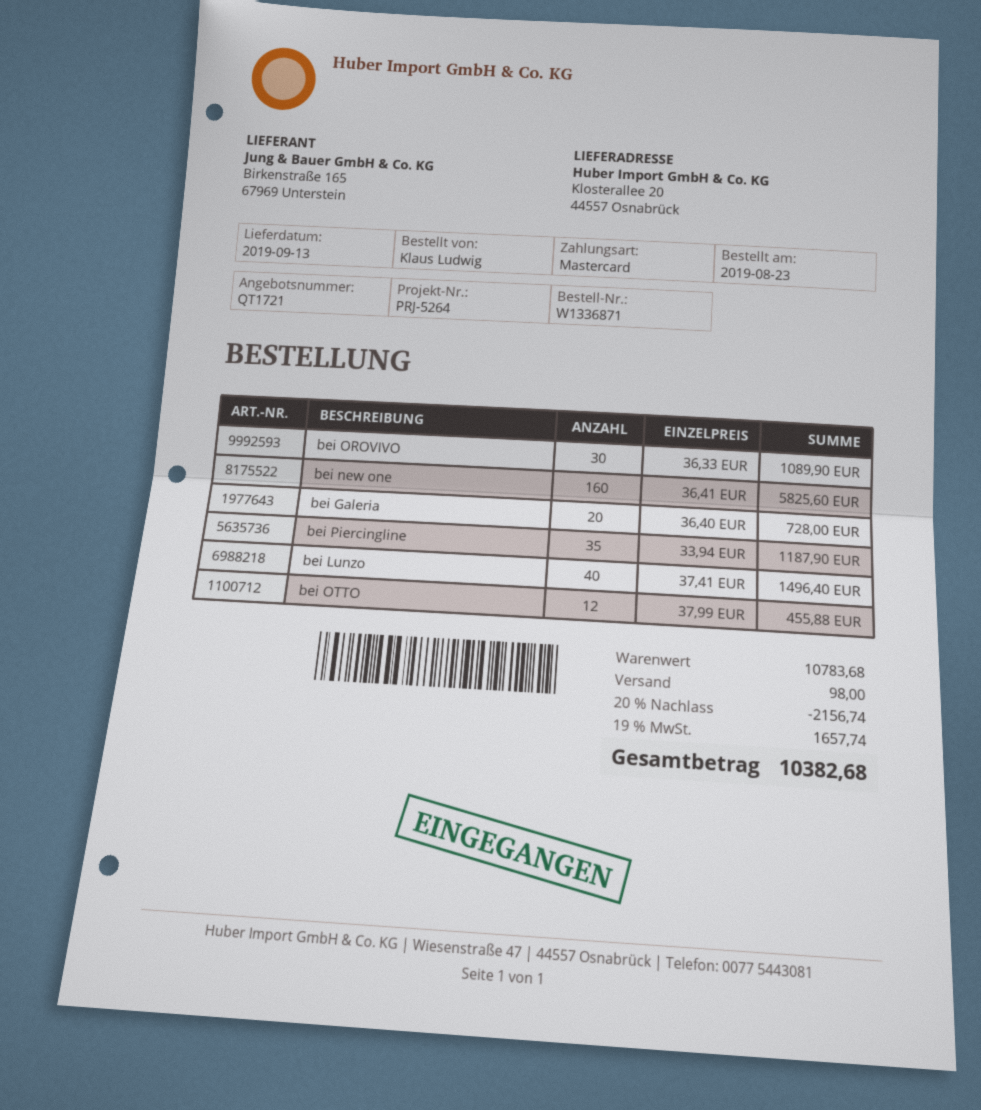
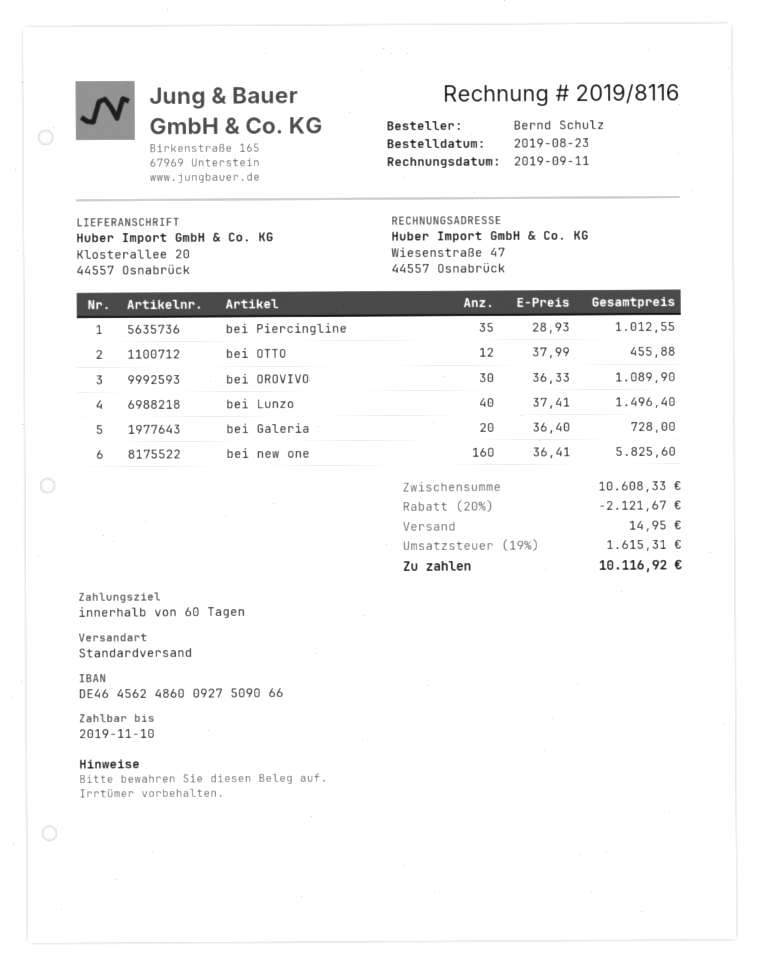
ordered by: Klaus Ludwig -> Bernd Schulz
bei Piercingline: 35 x 33.94 = 1187.90 -> 35 x 28.93 = 1012.55
subtotal: 10783.68 -> 10608.33
discount: 20% = 2156.74 -> 20% = 2121.67
shipping: 98.00 -> 14.95
tax: 19% = 1657.74 -> 19% = 1615.31
total: 10382.68 -> 10116.92

